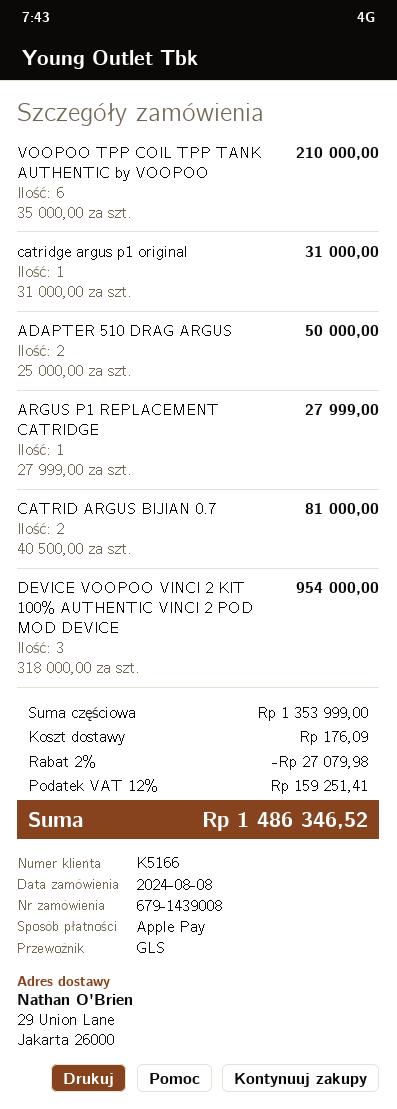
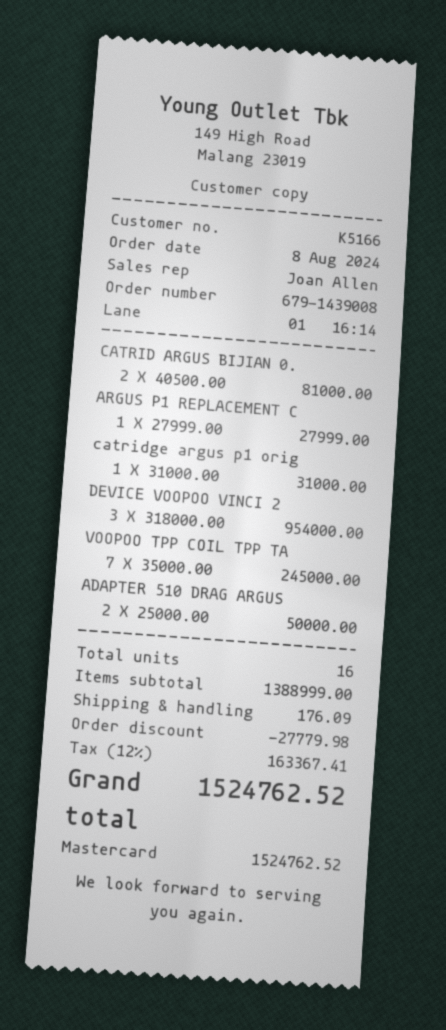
payment method: Apple Pay -> Mastercard
VOOPOO TPP COIL TPP TANK AUTHENTIC by VOOPOO: 6 x 35000.00 = 210000.00 -> 7 x 35000.00 = 245000.00
subtotal: 1353999.00 -> 1388999.00
discount: 27079.98 -> 27779.98
tax: 12% = 159251.41 -> 12% = 163367.41
total: 1486346.52 -> 1524762.52

